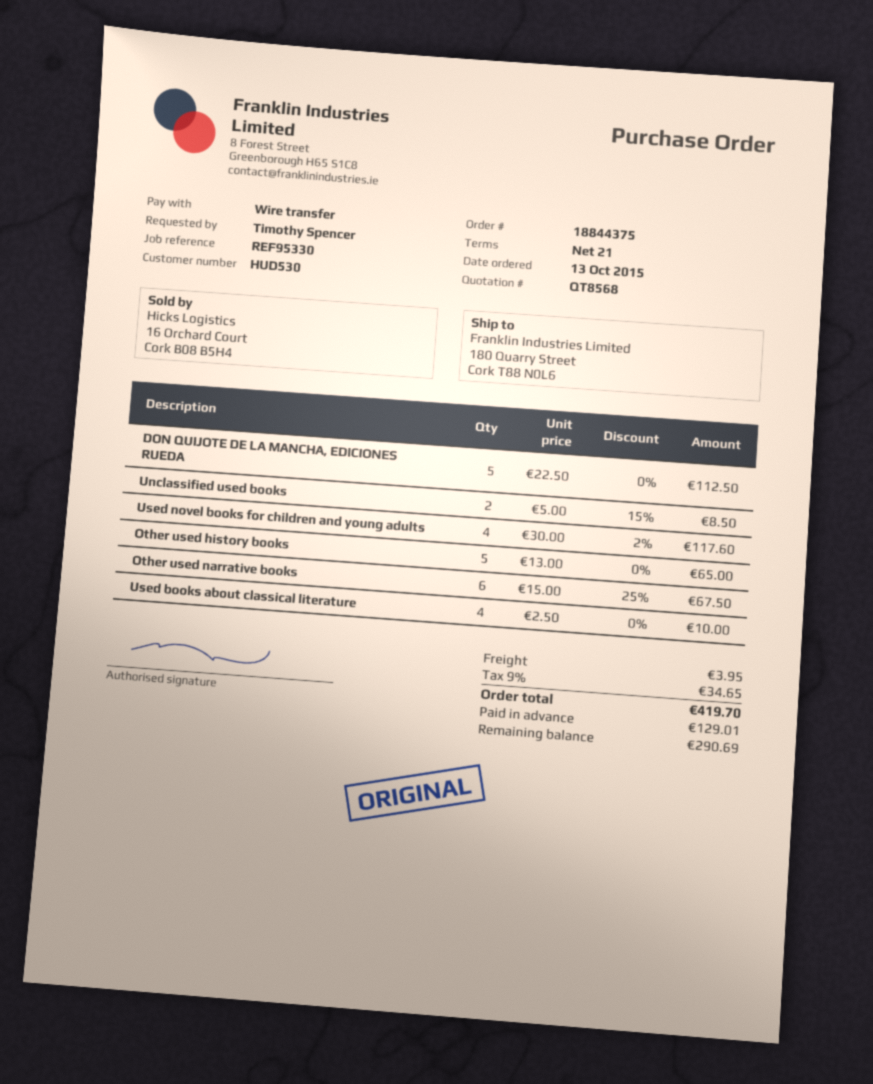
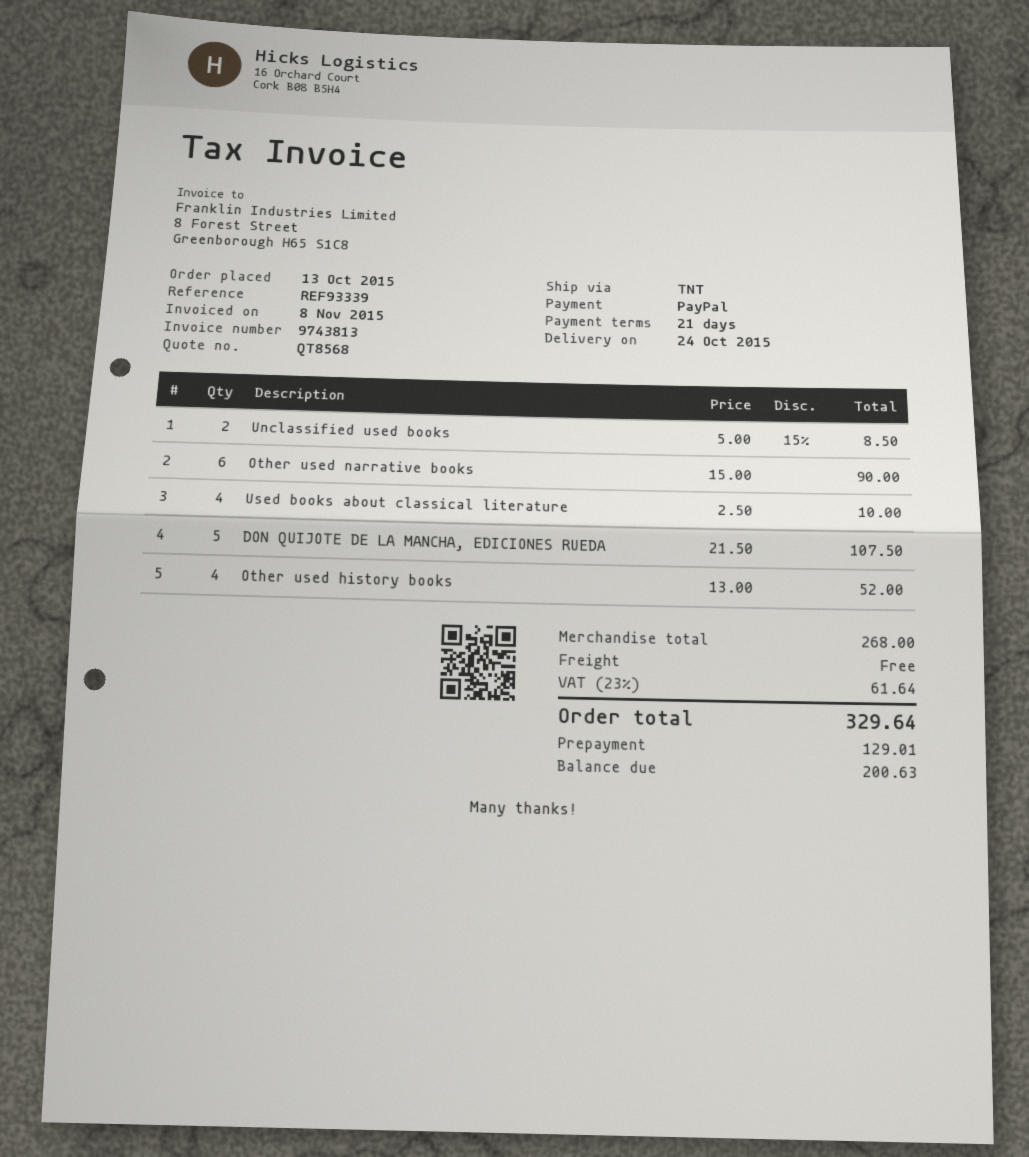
reference: REF95330 -> REF93339
payment method: bank transfer -> PayPal
DON QUIJOTE DE LA MANCHA, EDICIONES RUEDA: 5 x 22.50 = 112.50 -> 5 x 21.50 = 107.50
Used novel books for children and young adults: 4 x 30.00 - 2% = 117.60 -> none
Other used history books: 5 x 13.00 = 65.00 -> 4 x 13.00 = 52.00
Other used narrative books: 6 x 15.00 - 25% = 67.50 -> 6 x 15.00 = 90.00
shipping: 3.95 -> 0.00
tax: 9% = 34.65 -> 23% = 61.64
total: 419.70 -> 329.64
balance: 290.69 -> 200.63

